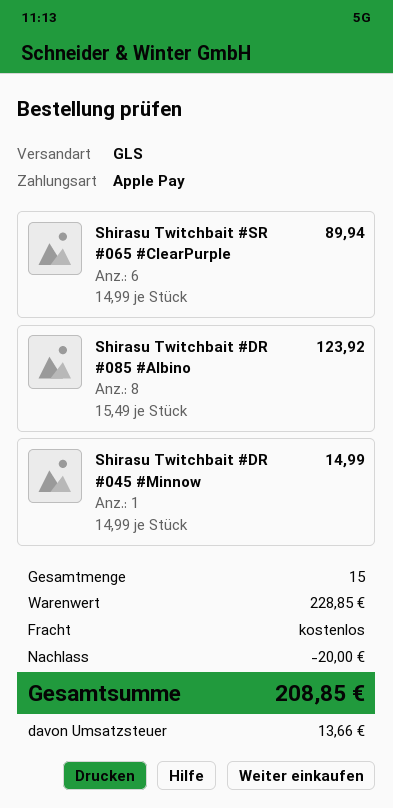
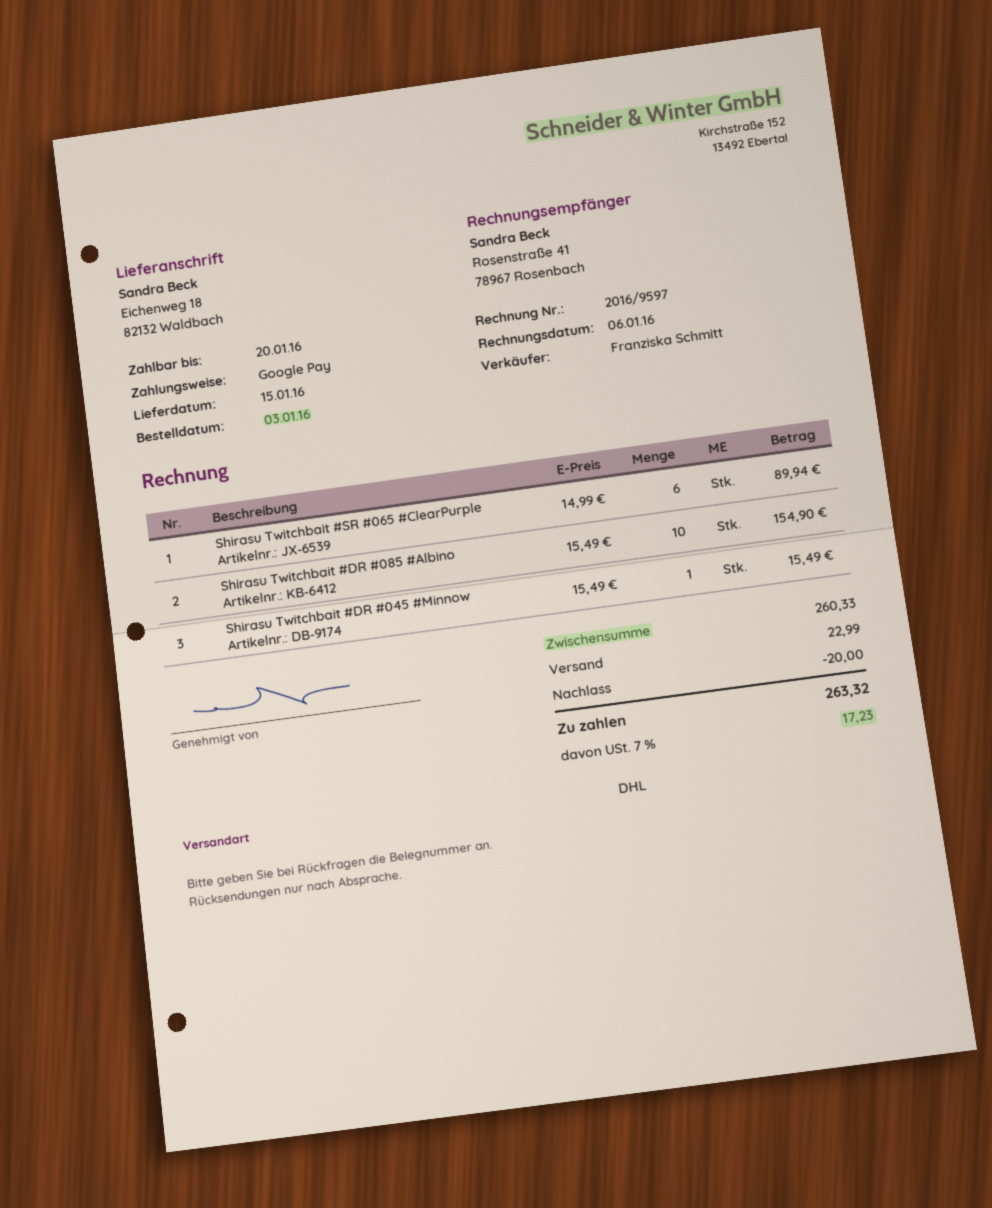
payment method: Apple Pay -> Google Pay
shipping method: GLS -> DHL
Shirasu Twitchbait #DR #085 #Albino: 8 x 15.49 = 123.92 -> 10 x 15.49 = 154.90
Shirasu Twitchbait #DR #045 #Minnow: 1 x 14.99 = 14.99 -> 1 x 15.49 = 15.49
subtotal: 228.85 -> 260.33
shipping: 0.00 -> 22.99
tax: 13.66 -> 17.23
total: 208.85 -> 263.32

